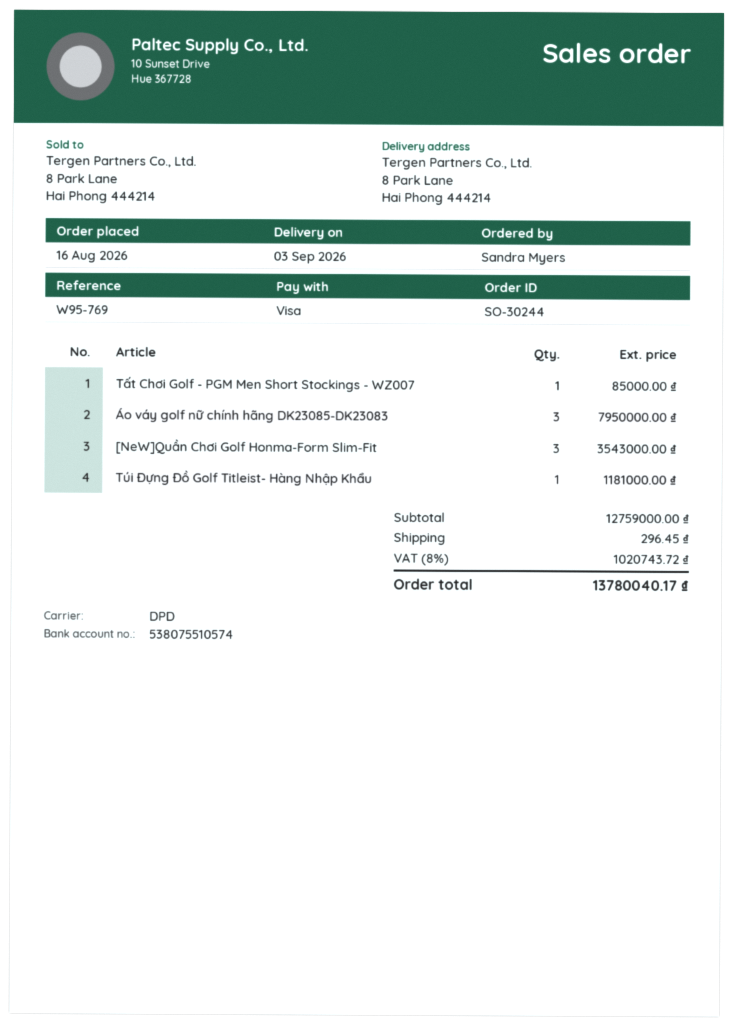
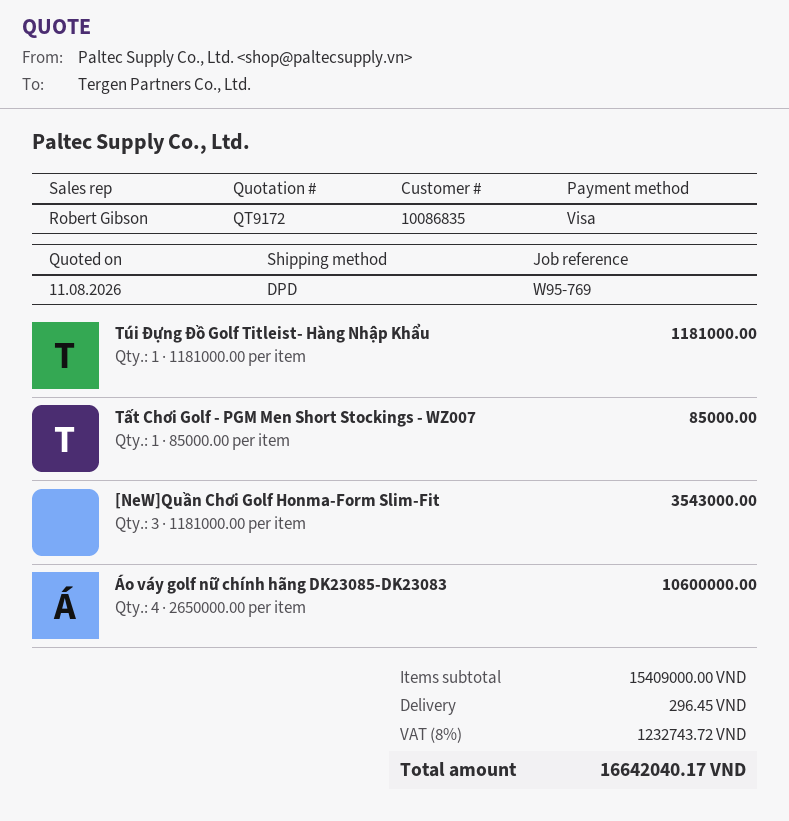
Áo váy golf nữ chính hãng DK23085-DK23083: 3 for 7950000.00 -> 4 for 10600000.00
subtotal: 12759000.00 -> 15409000.00
tax: 8% = 1020743.72 -> 8% = 1232743.72
total: 13780040.17 -> 16642040.17

